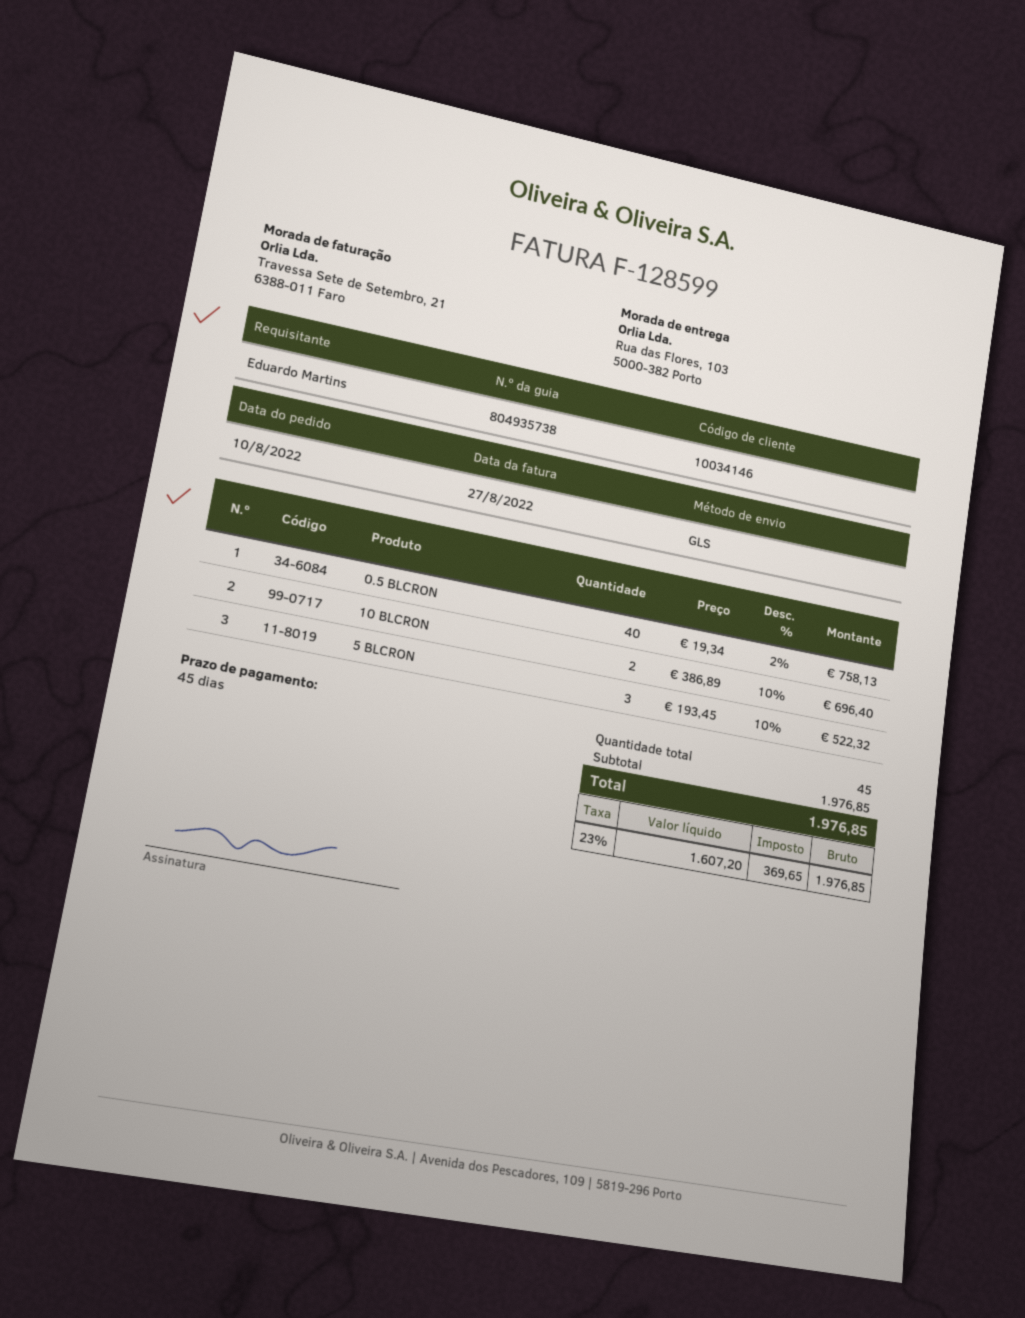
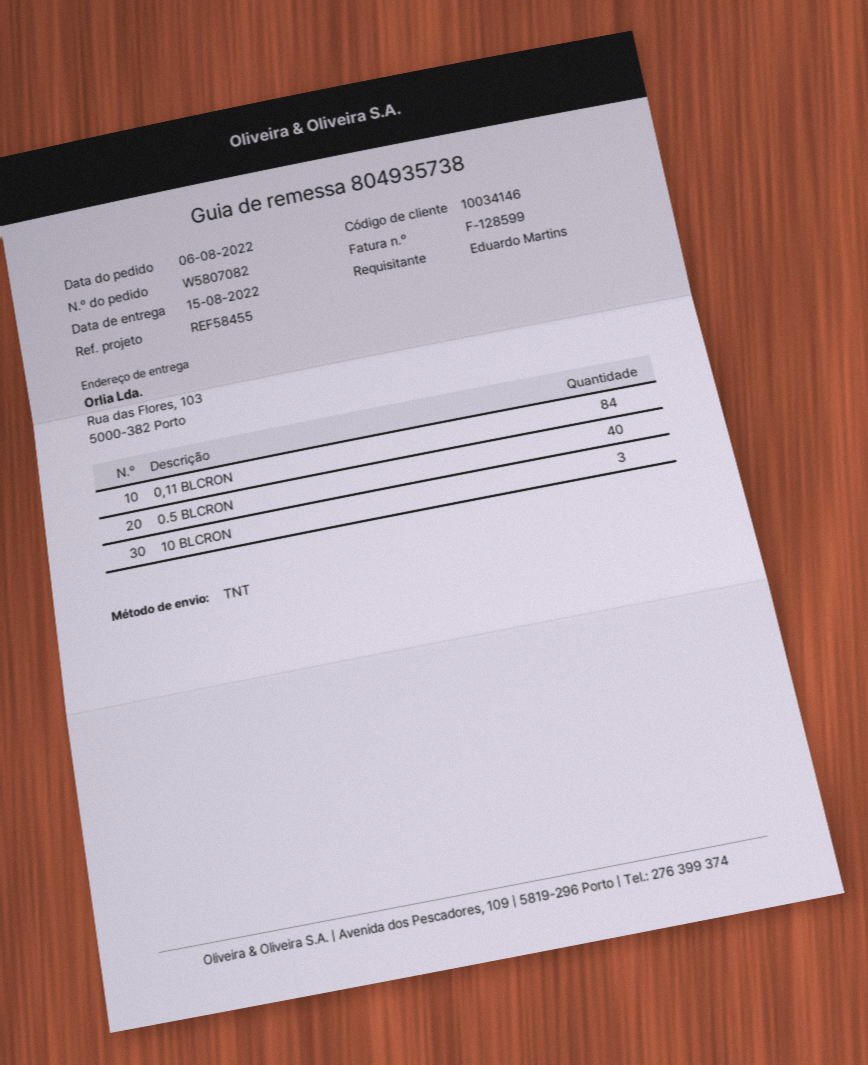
order date: 2022-08-10 -> 2022-08-06
shipping method: GLS -> TNT
10 BLCRON: 2 -> 3
5 BLCRON: 3 -> none
0,11 BLCRON: none -> 84

